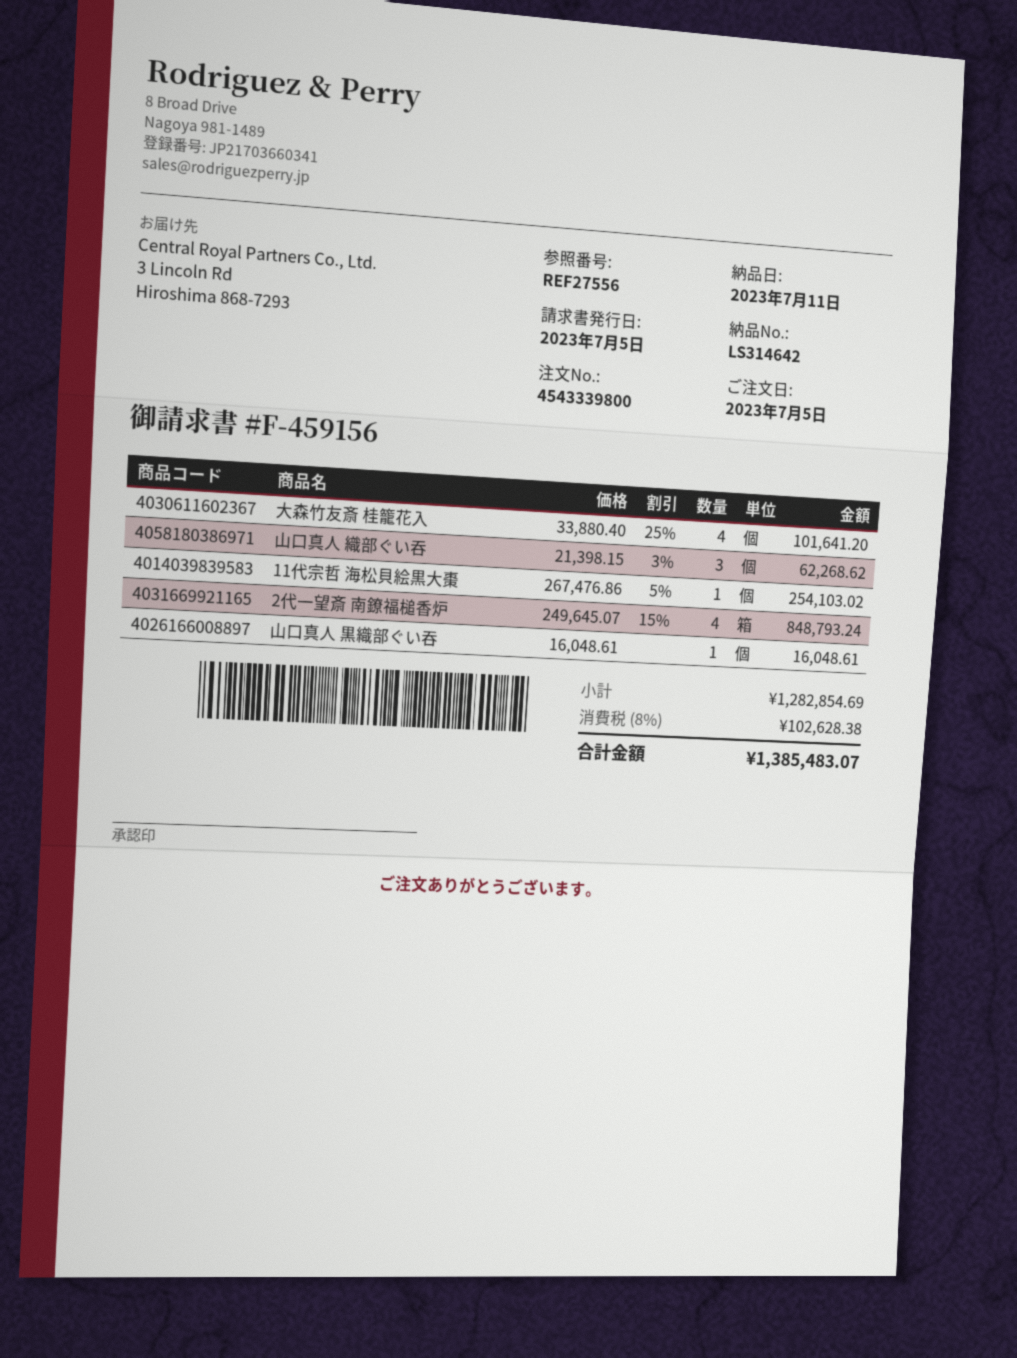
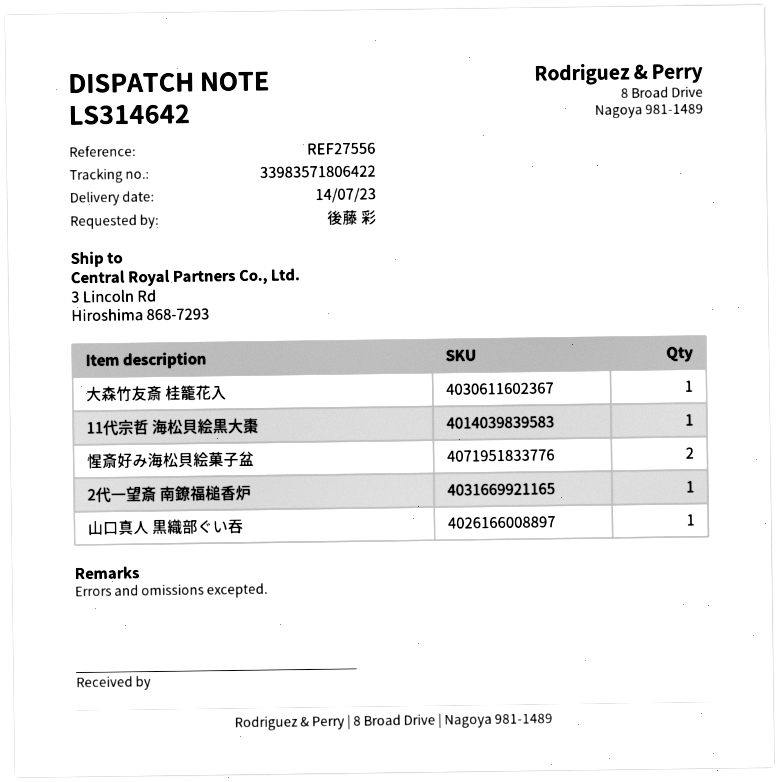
delivery date: 2023-07-11 -> 2023-07-14
大森竹友斎 桂籠花入: 4 -> 1
山口真人 織部ぐい吞: 3 -> none
2代一望斎 南鐐福槌香炉: 4 -> 1
惺斎好み海松貝絵菓子盆: none -> 2

